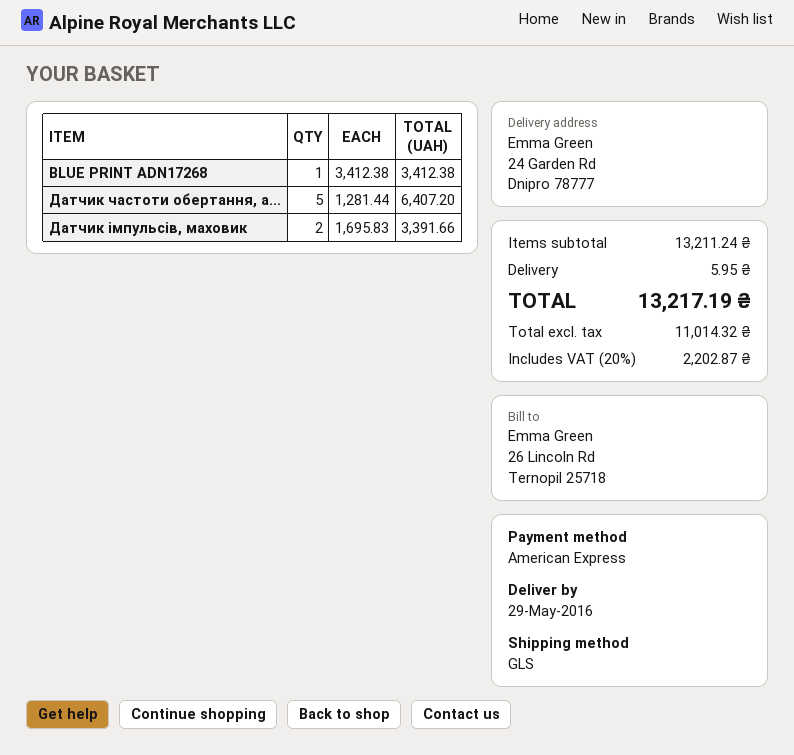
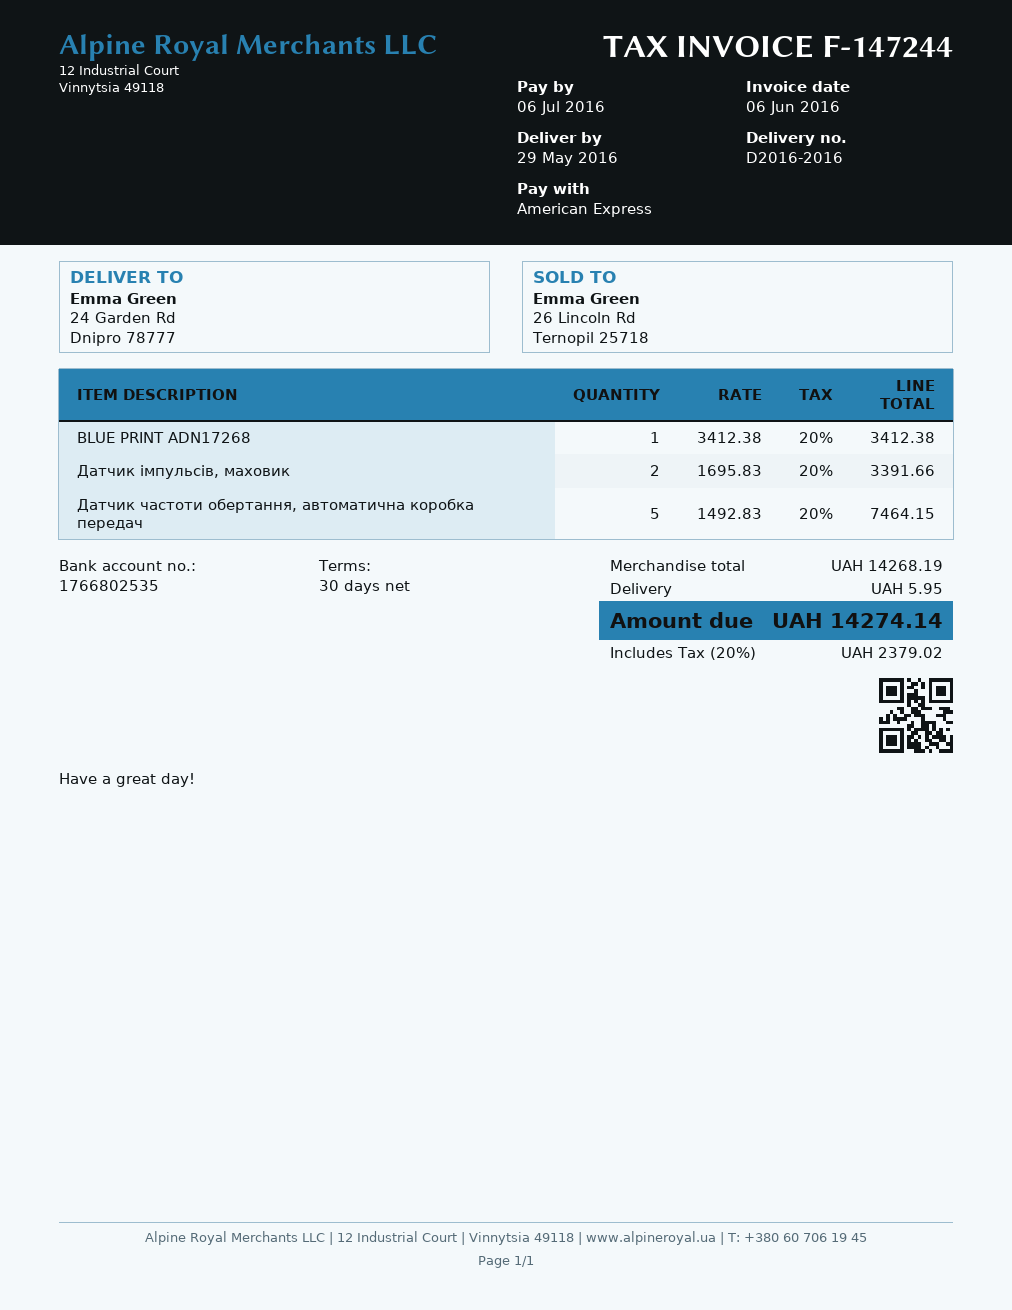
Датчик частоти обертання, а...: 5 x 1281.44 = 6407.20 -> 5 x 1492.83 = 7464.15
subtotal: 13211.24 -> 14268.19
tax: 20% = 2202.87 -> 20% = 2379.02
total: 13217.19 -> 14274.14

